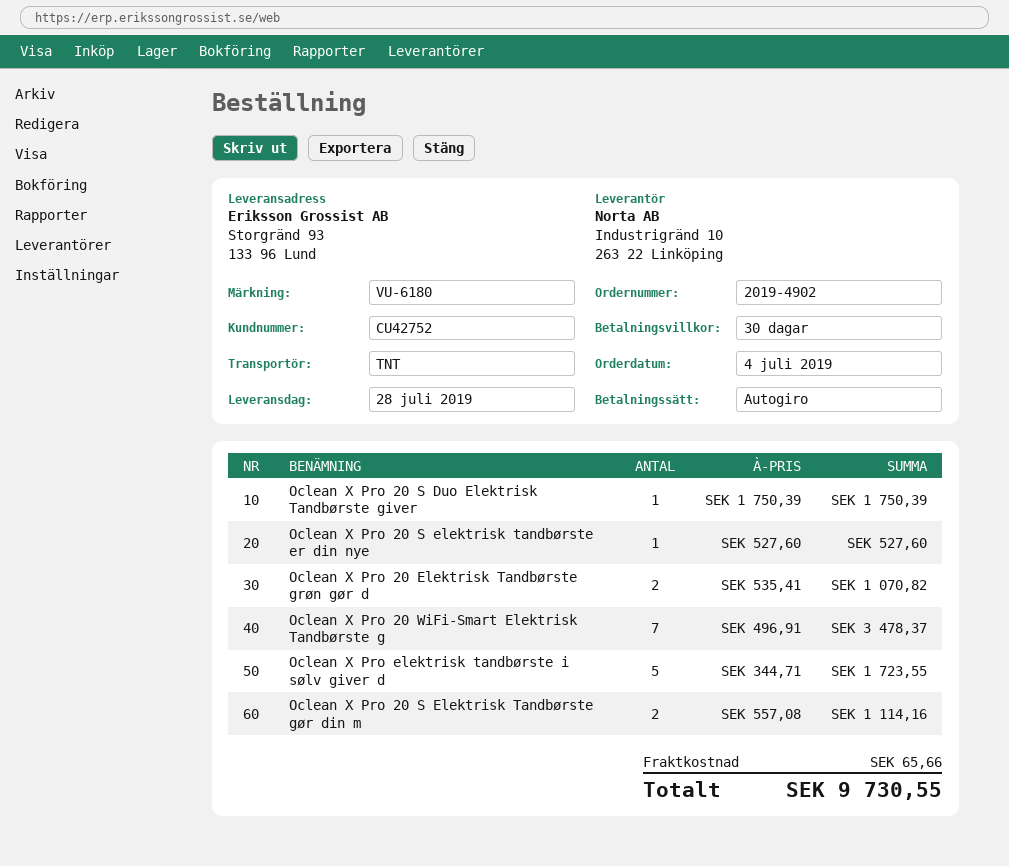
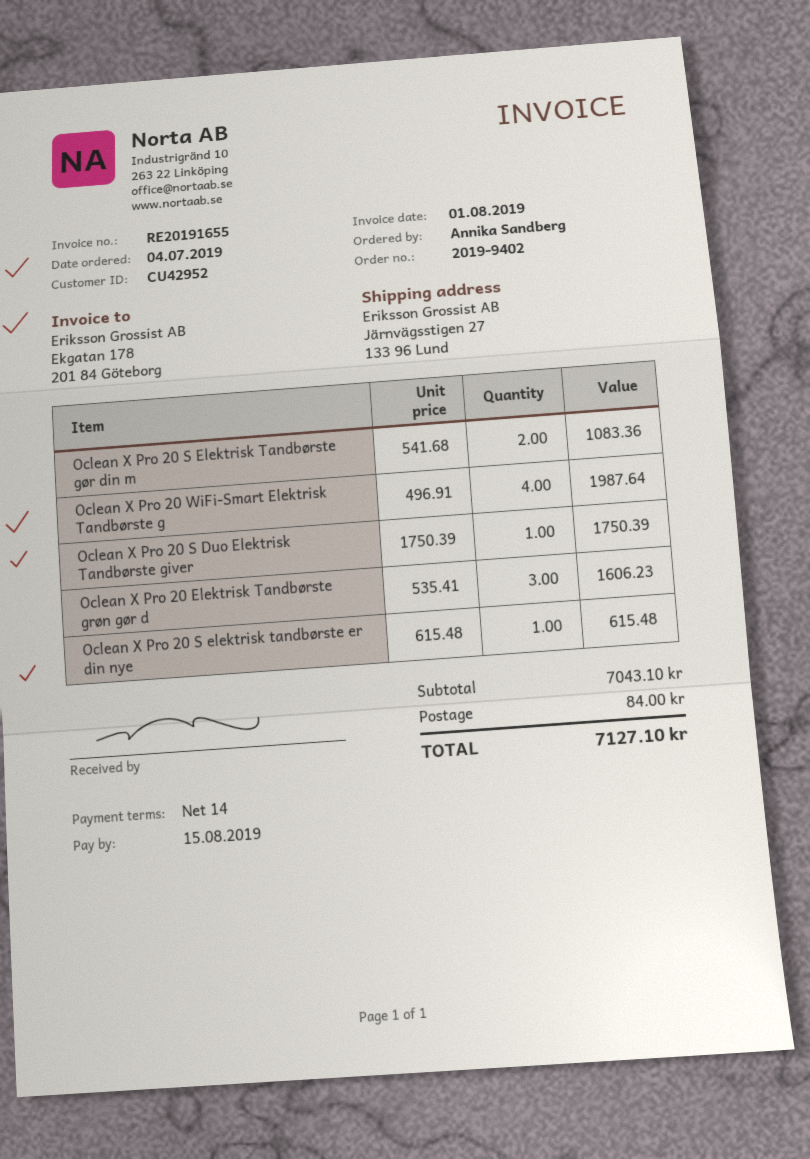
order number: 2019-4902 -> 2019-9402
payment terms: 30 days -> 14 days
customer number: CU42752 -> CU42952
ship to: Storgränd 93, 133 96 Lund -> Järnvägsstigen 27, 133 96 Lund
Oclean X Pro 20 S elektrisk tandbørste er din nye: 1 x 527.60 = 527.60 -> 1 x 615.48 = 615.48
Oclean X Pro 20 Elektrisk Tandbørste grøn gør d: 2 x 535.41 = 1070.82 -> 3 x 535.41 = 1606.23
Oclean X Pro 20 WiFi-Smart Elektrisk Tandbørste g: 7 x 496.91 = 3478.37 -> 4 x 496.91 = 1987.64
Oclean X Pro elektrisk tandbørste i sølv giver d: 5 x 344.71 = 1723.55 -> none
Oclean X Pro 20 S Elektrisk Tandbørste gør din m: 2 x 557.08 = 1114.16 -> 2 x 541.68 = 1083.36
shipping: 65.66 -> 84.00
total: 9730.55 -> 7127.10

